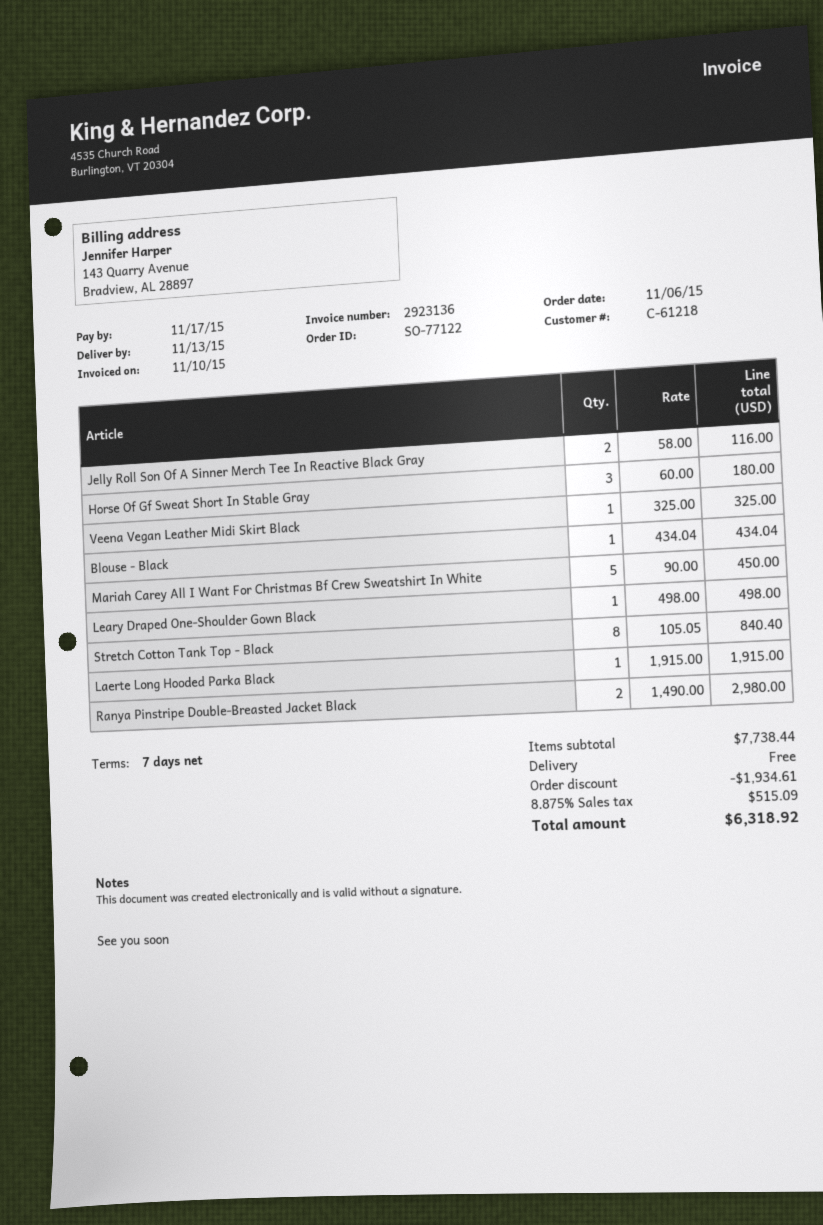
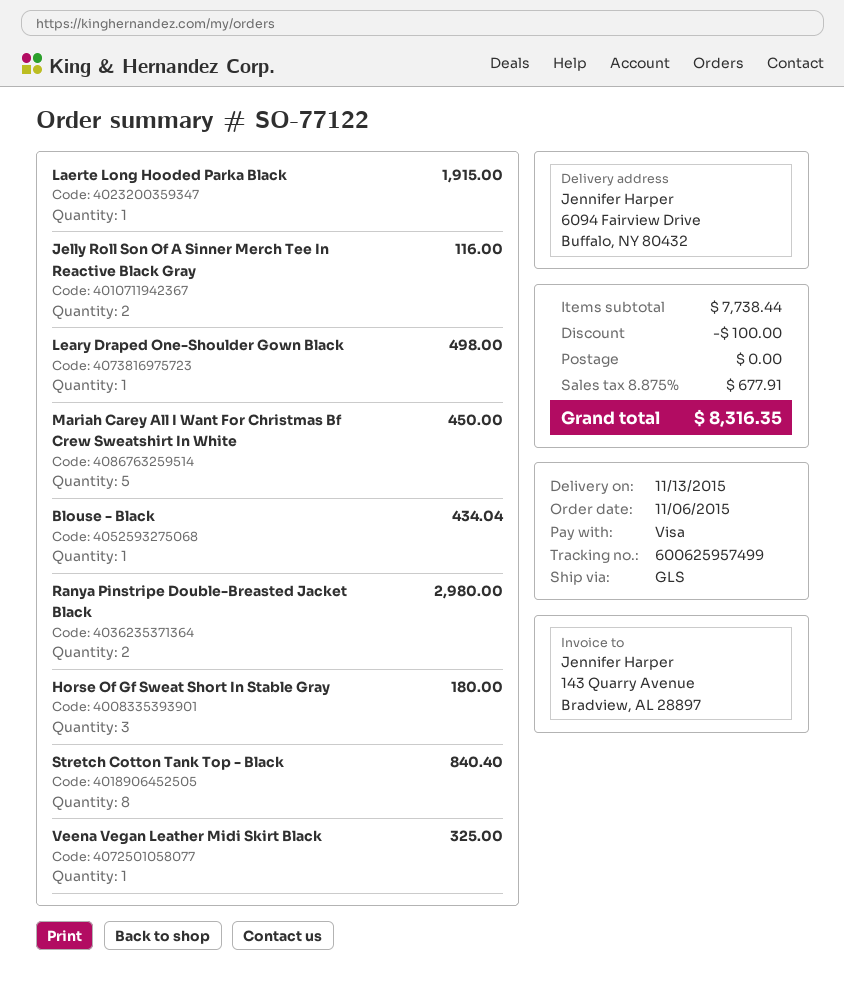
discount: 1934.61 -> 100.00
tax: 8.875% = 515.09 -> 8.875% = 677.91
total: 6318.92 -> 8316.35

